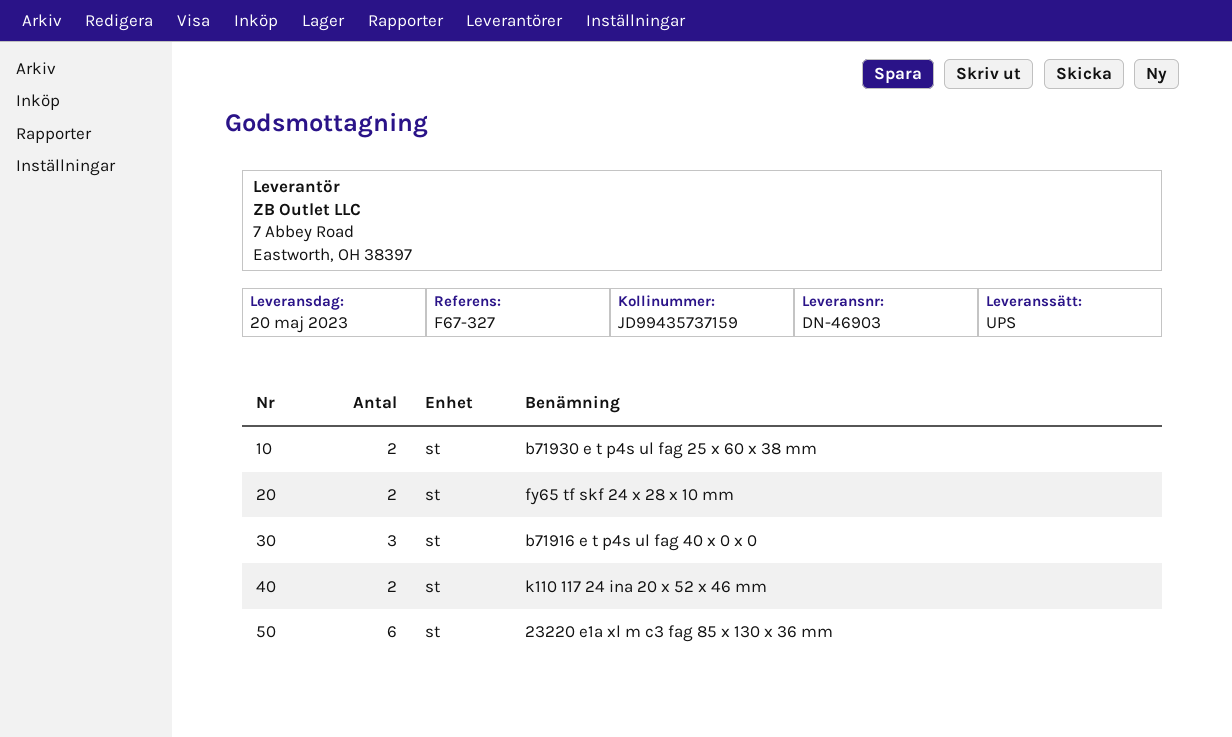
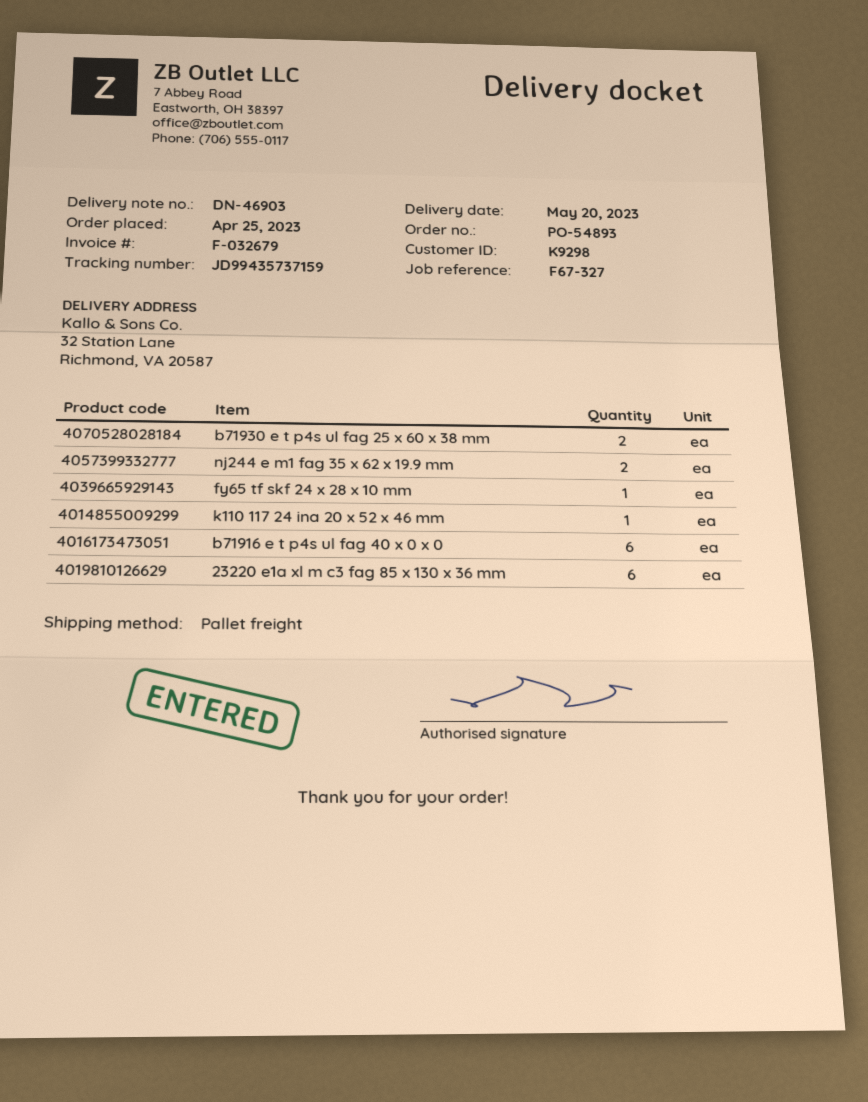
shipping method: UPS -> pallet freight
fy65 tf skf 24 x 28 x 10 mm: 2 -> 1
b71916 e t p4s ul fag 40 x 0 x 0: 3 -> 6
k110 117 24 ina 20 x 52 x 46 mm: 2 -> 1
nj244 e m1 fag 35 x 62 x 19.9 mm: none -> 2

